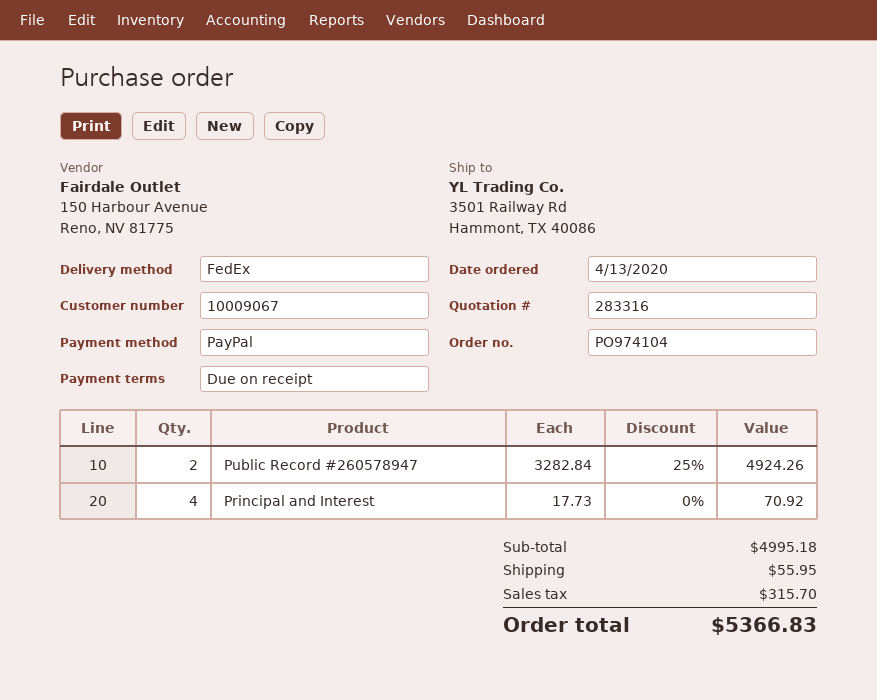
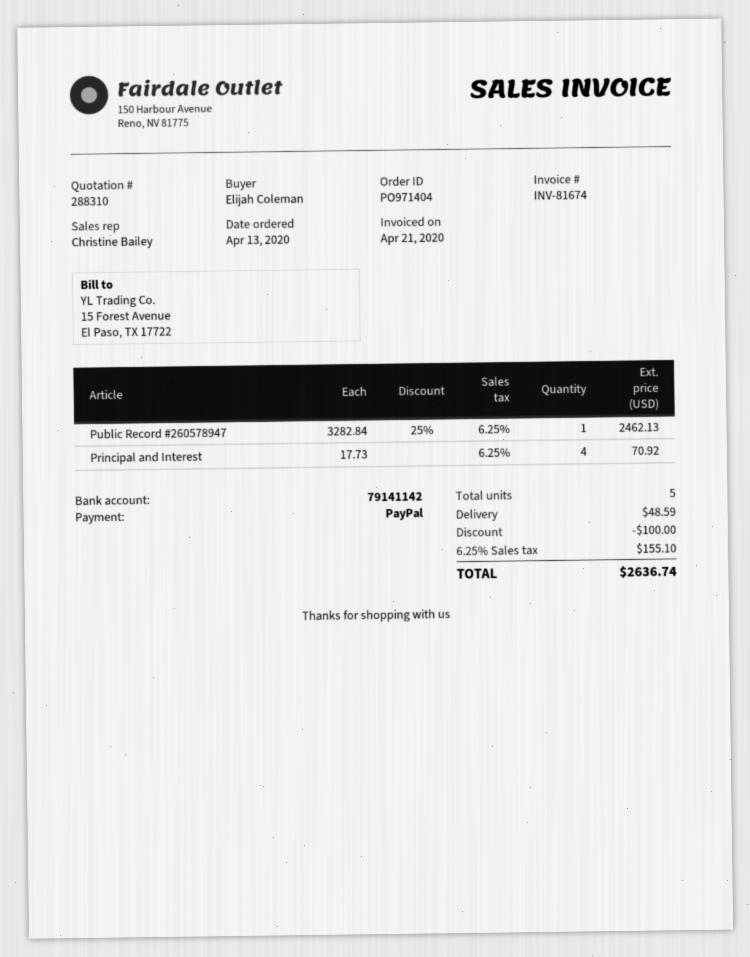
quote number: 283316 -> 288310
order number: PO974104 -> PO971404
Public Record #260578947: 2 x 3282.84 - 25% = 4924.26 -> 1 x 3282.84 - 25% = 2462.13
discount: none -> 100.00
shipping: 55.95 -> 48.59
tax: 315.70 -> 155.10
total: 5366.83 -> 2636.74

